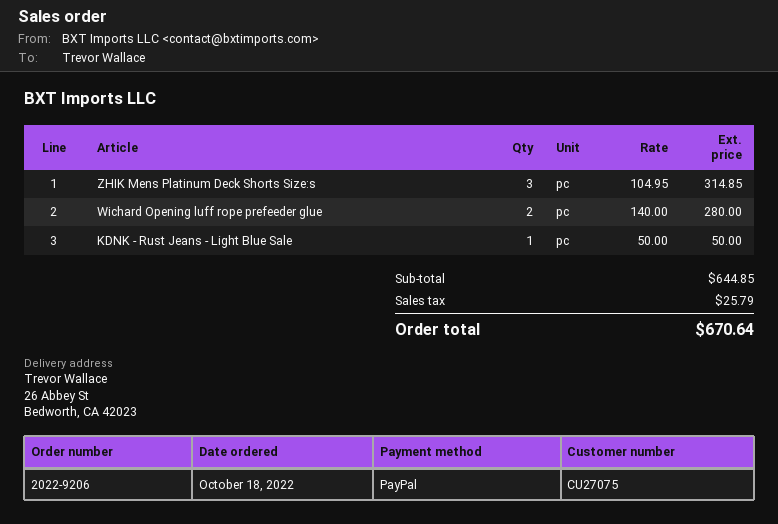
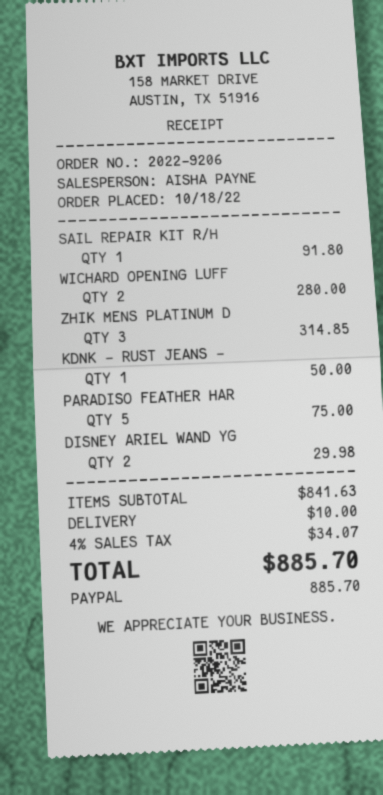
SAIL REPAIR KIT R/H: none -> 1 for 91.80
PARADISO FEATHER HAR: none -> 5 for 75.00
DISNEY ARIEL WAND YG: none -> 2 for 29.98
subtotal: 644.85 -> 841.63
shipping: none -> 10.00
tax: 25.79 -> 34.07
total: 670.64 -> 885.70

